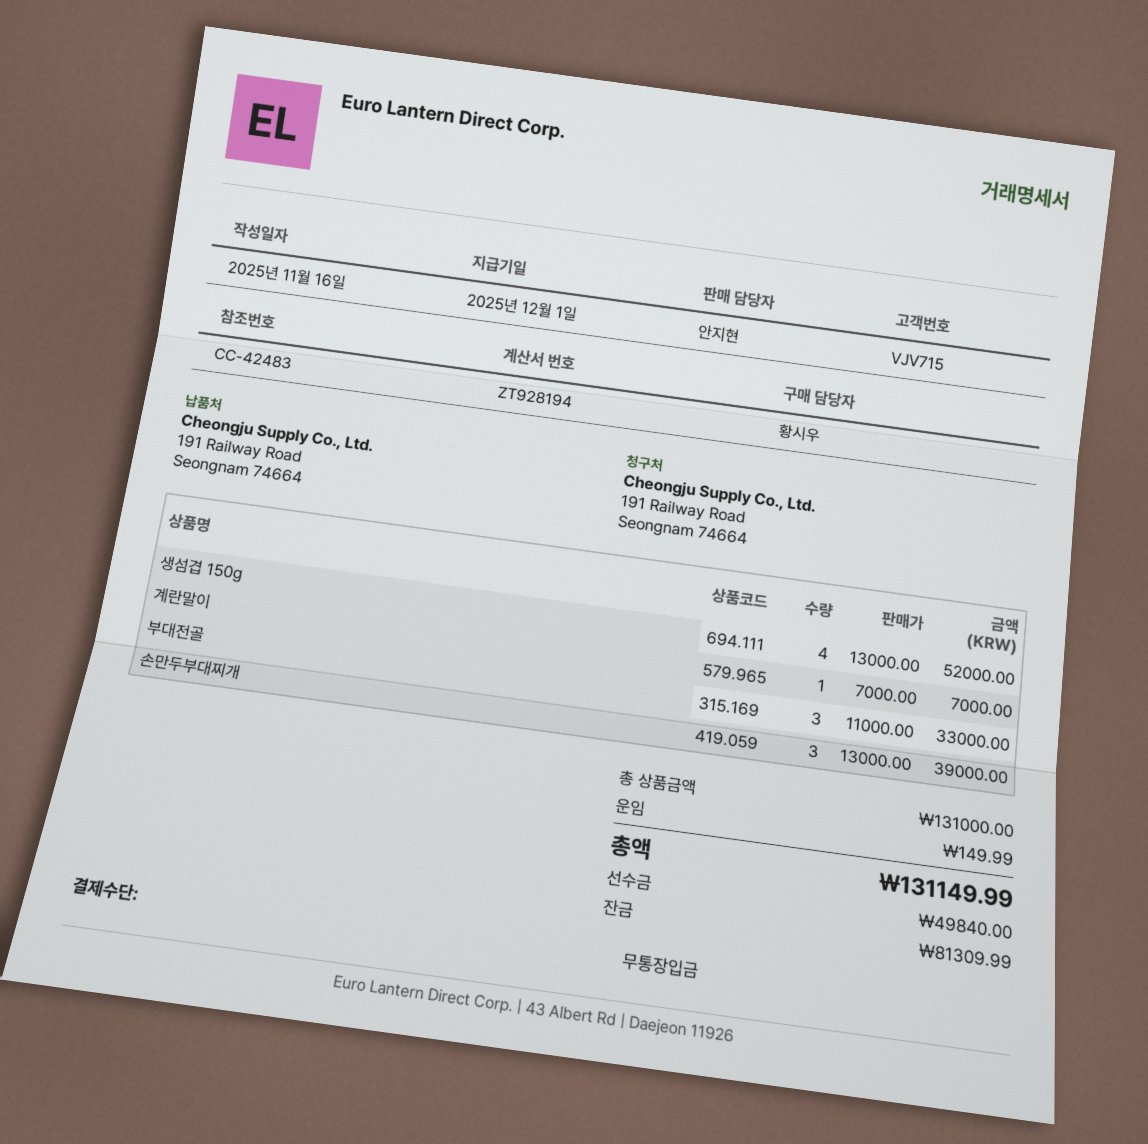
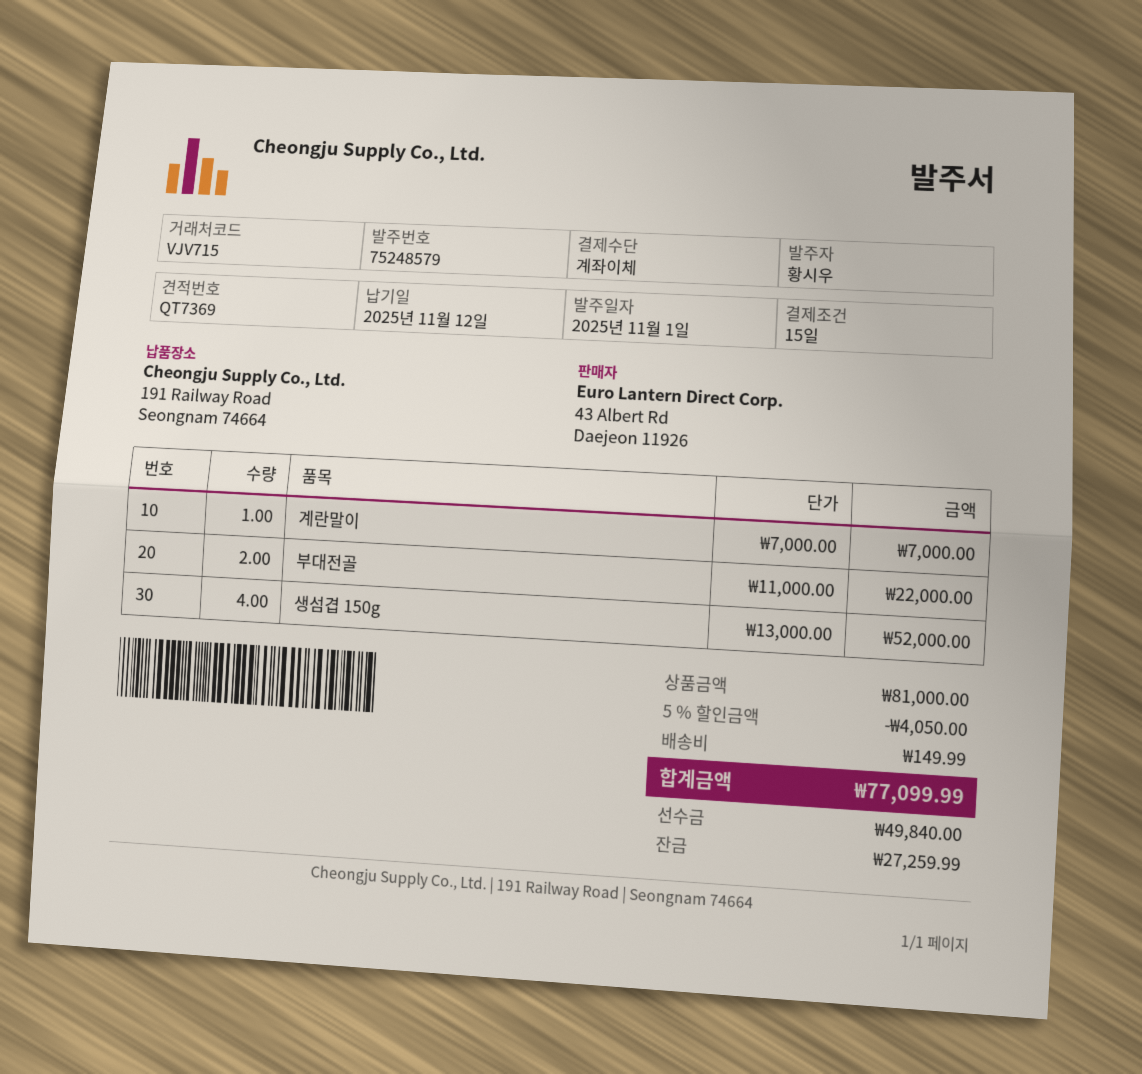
부대전골: 3 x 11000.00 = 33000.00 -> 2 x 11000.00 = 22000.00
손만두부대찌개: 3 x 13000.00 = 39000.00 -> none
subtotal: 131000.00 -> 81000.00
discount: none -> 5% = 4050.00
total: 131149.99 -> 77099.99
balance: 81309.99 -> 27259.99

